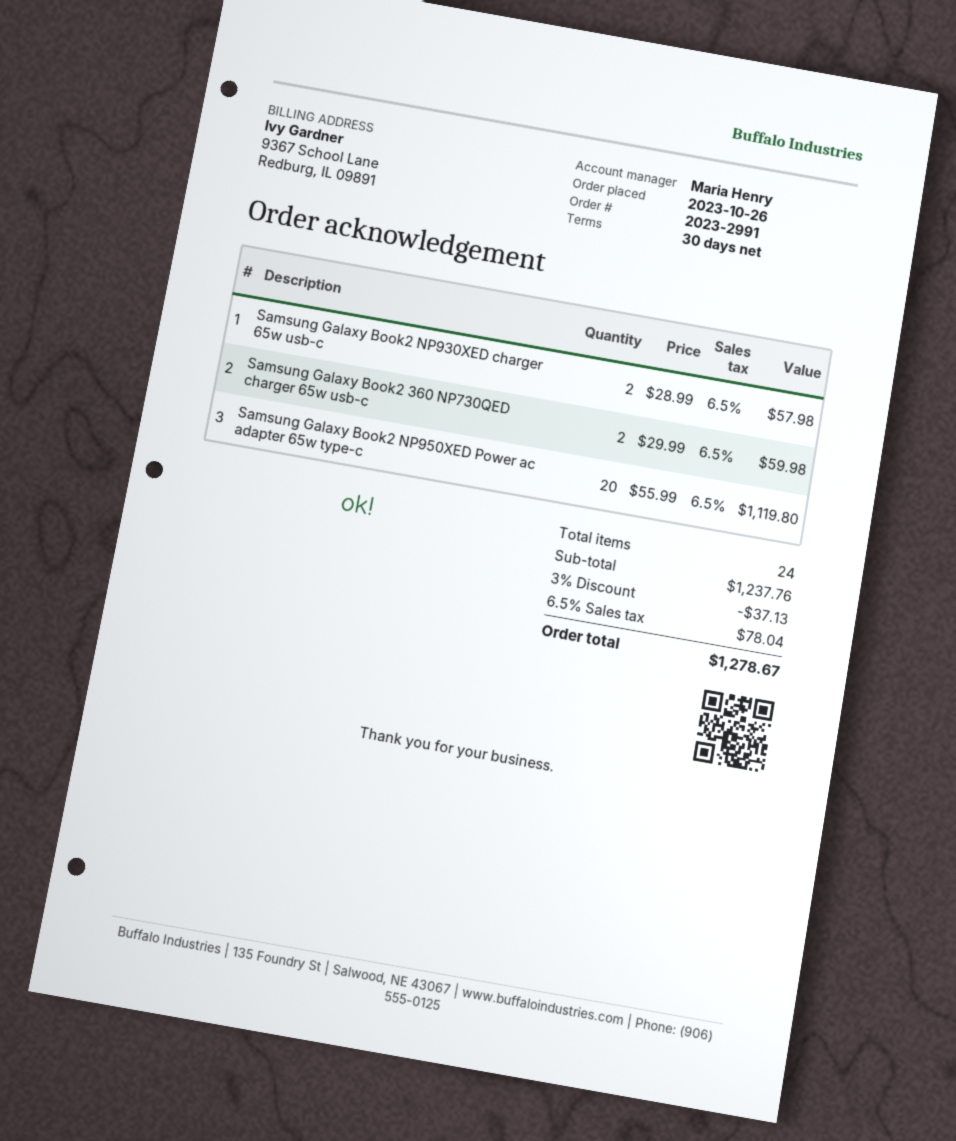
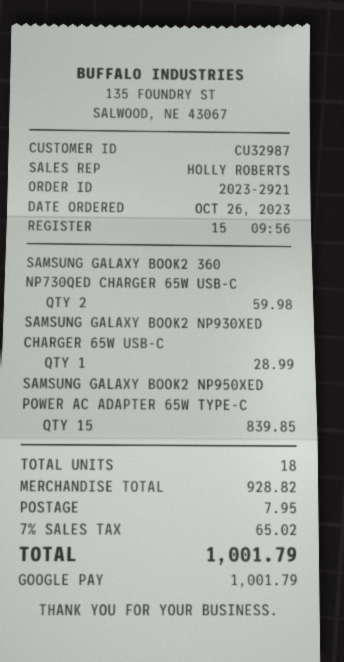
order number: 2023-2991 -> 2023-2921
sales rep: Maria Henry -> HOLLY ROBERTS
Samsung Galaxy Book2 NP930XED charger 65w usb-c: 2 for 57.98 -> 1 for 28.99
Samsung Galaxy Book2 NP950XED Power ac adapter 65w type-c: 20 for 1119.80 -> 15 for 839.85
total quantity: 24 -> 18
subtotal: 1237.76 -> 928.82
discount: 3% = 37.13 -> none
shipping: none -> 7.95
tax: 6.5% = 78.04 -> 7% = 65.02
total: 1278.67 -> 1001.79

